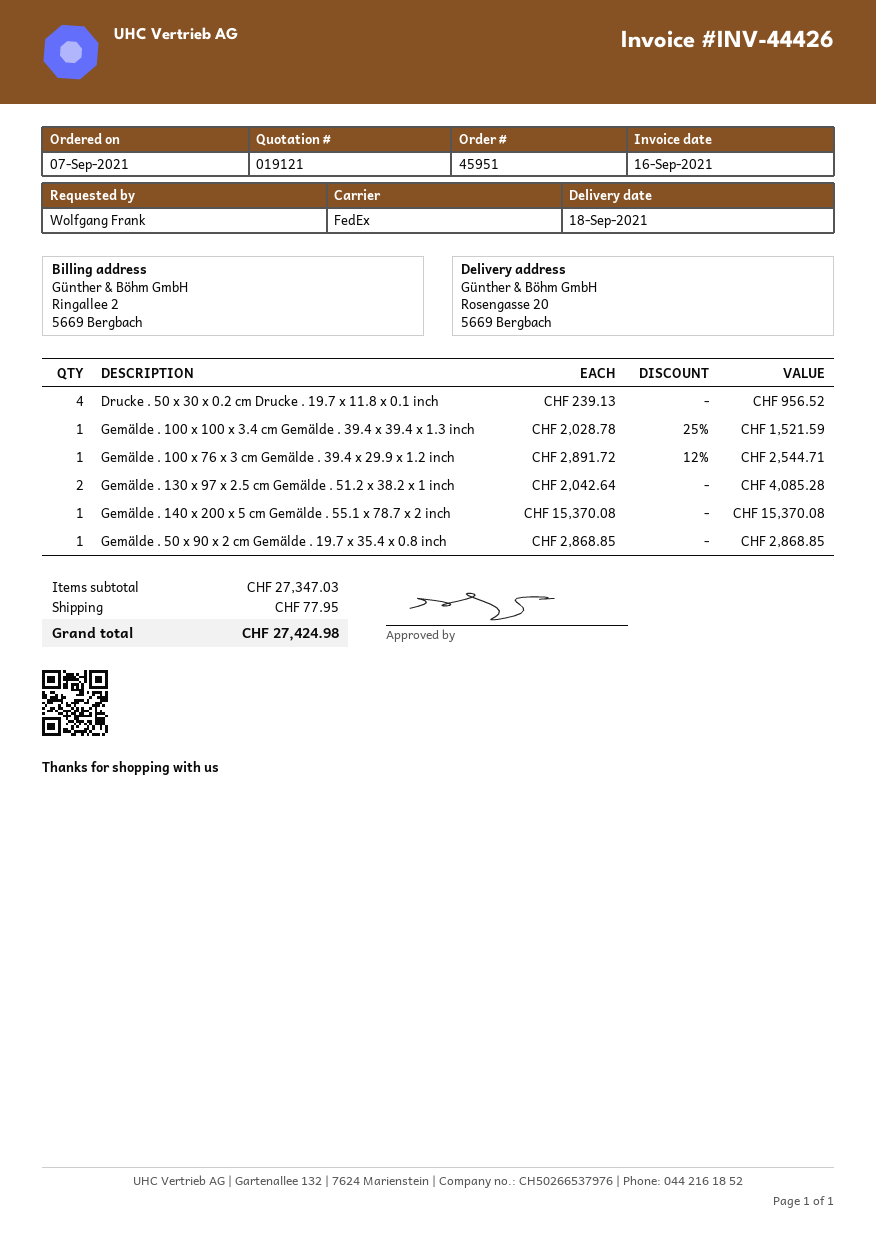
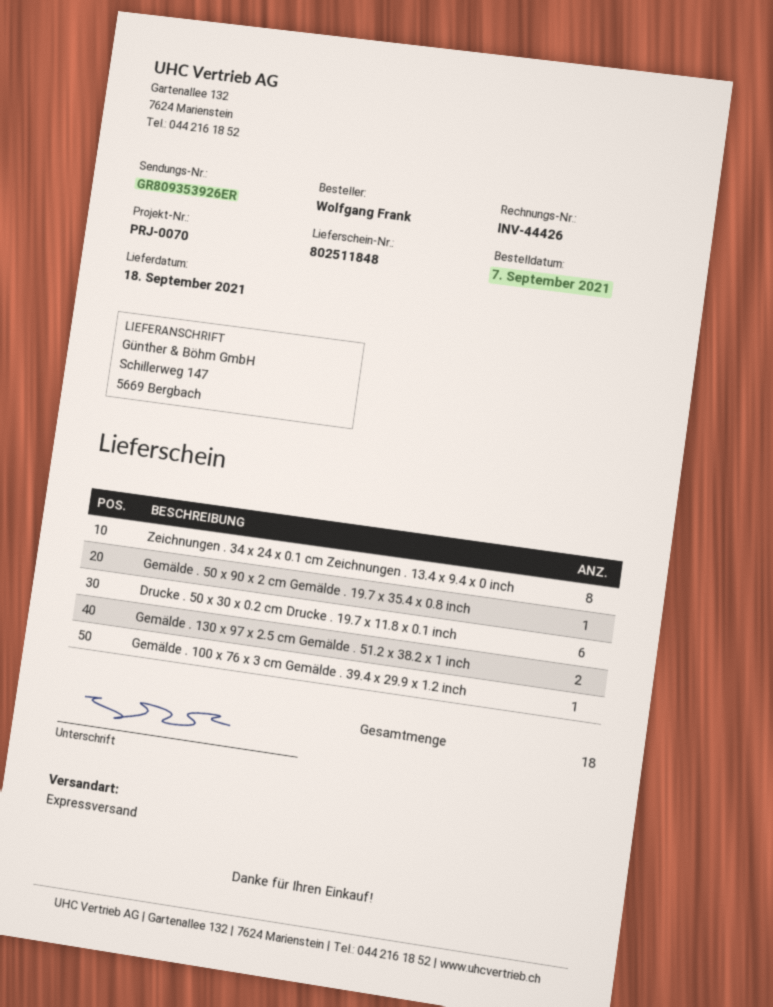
shipping method: FedEx -> express
ship to: Rosengasse 20, 5669 Bergbach -> Schillerweg 147, 5669 Bergbach
Drucke . 50 x 30 x 0.2 cm Drucke . 19.7 x 11.8 x 0.1 inch: 4 -> 6
Gemälde . 100 x 100 x 3.4 cm Gemälde . 39.4 x 39.4 x 1.3 inch: 1 -> none
Gemälde . 140 x 200 x 5 cm Gemälde . 55.1 x 78.7 x 2 inch: 1 -> none
Zeichnungen . 34 x 24 x 0.1 cm Zeichnungen . 13.4 x 9.4 x 0 inch: none -> 8

